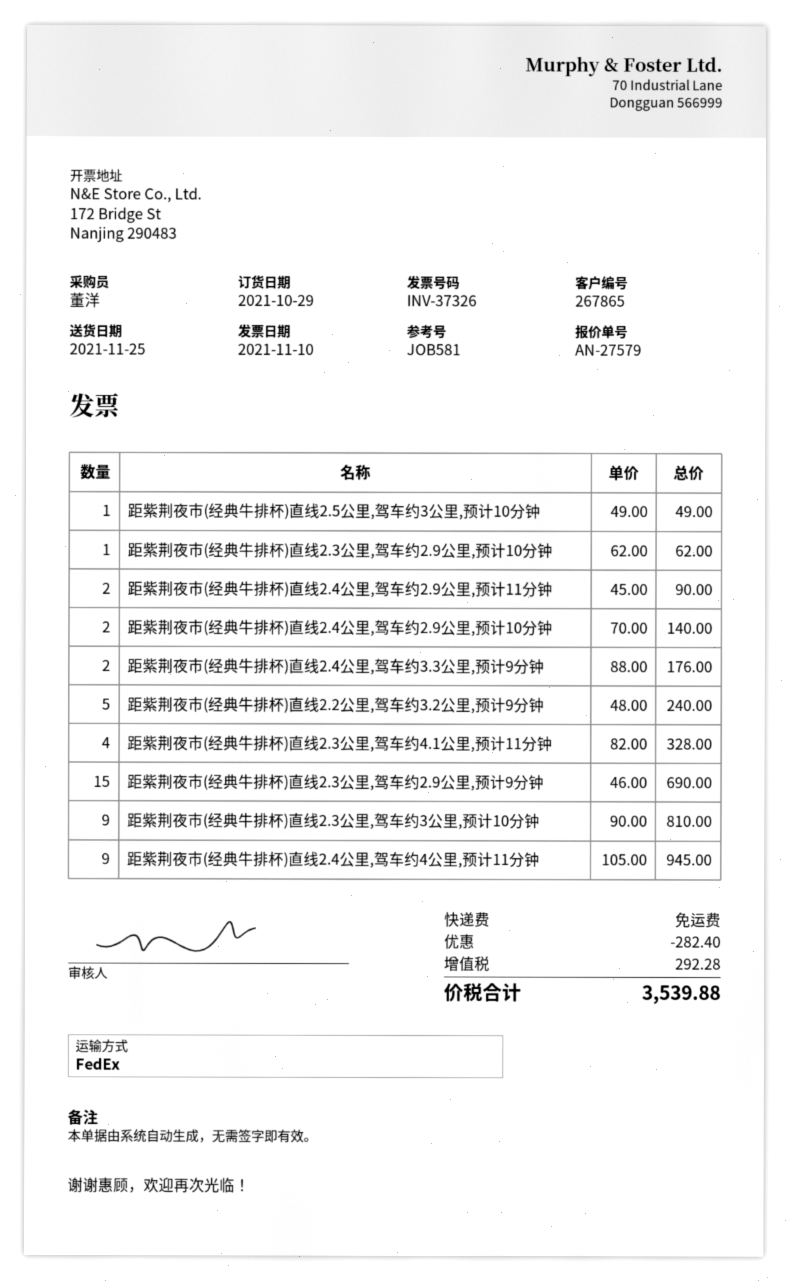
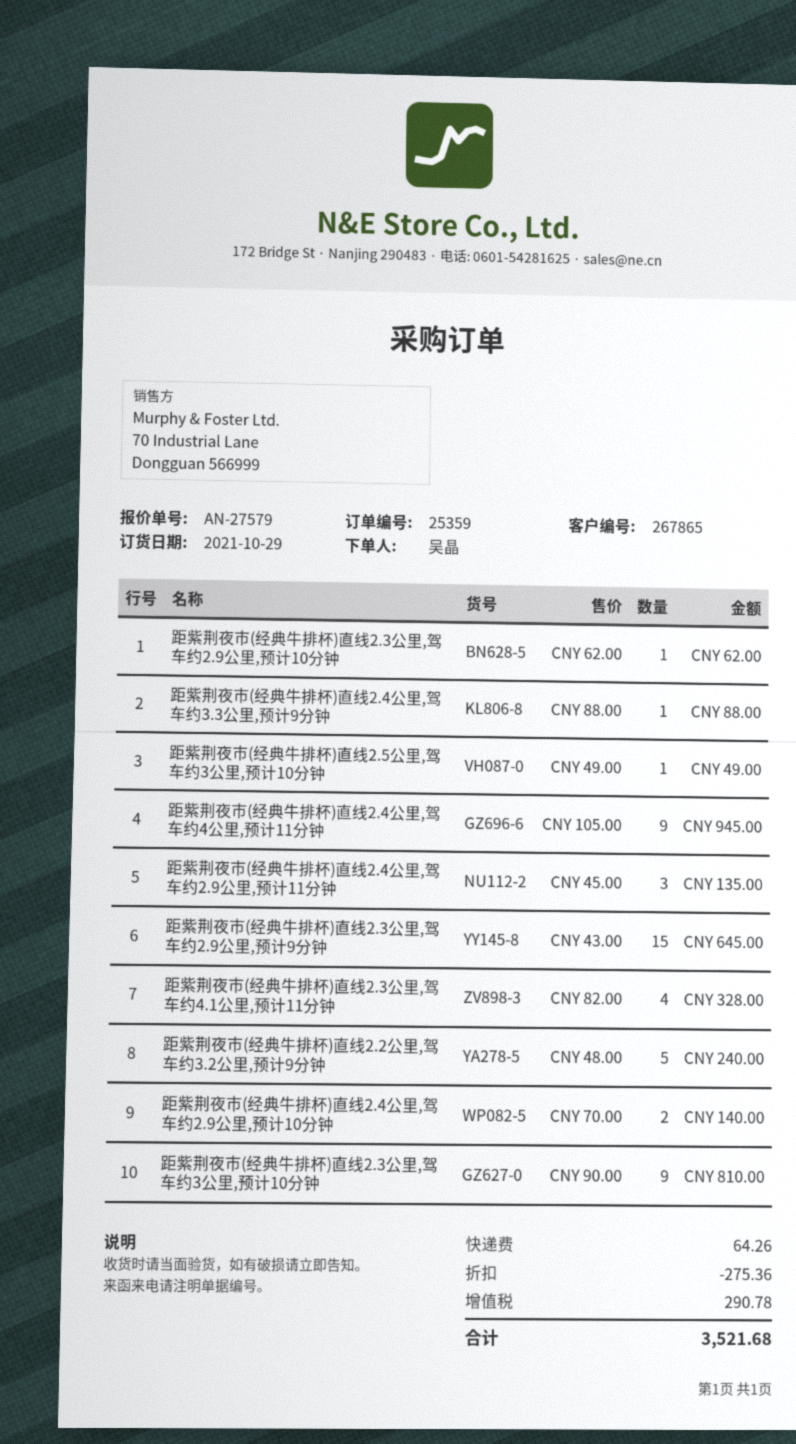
ordered by: 董洋 -> 吴晶
距紫荆夜市(经典牛排杯)直线2.4公里,驾车约2.9公里,预计11分钟: 2 x 45.00 = 90.00 -> 3 x 45.00 = 135.00
距紫荆夜市(经典牛排杯)直线2.4公里,驾车约3.3公里,预计9分钟: 2 x 88.00 = 176.00 -> 1 x 88.00 = 88.00
距紫荆夜市(经典牛排杯)直线2.3公里,驾车约2.9公里,预计9分钟: 15 x 46.00 = 690.00 -> 15 x 43.00 = 645.00
discount: 282.40 -> 275.36
shipping: 0.00 -> 64.26
tax: 292.28 -> 290.78
total: 3539.88 -> 3521.68

